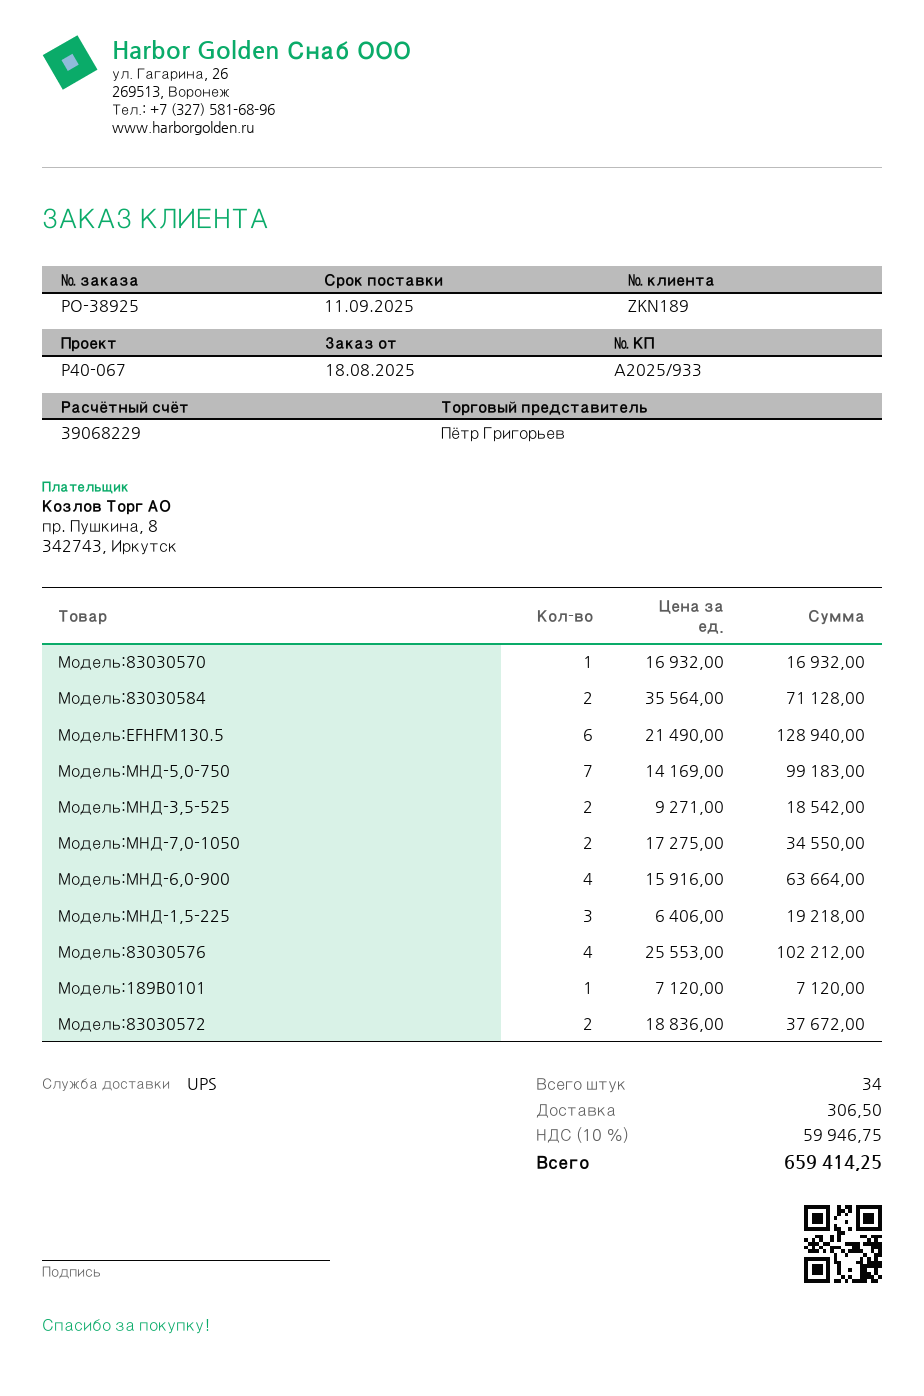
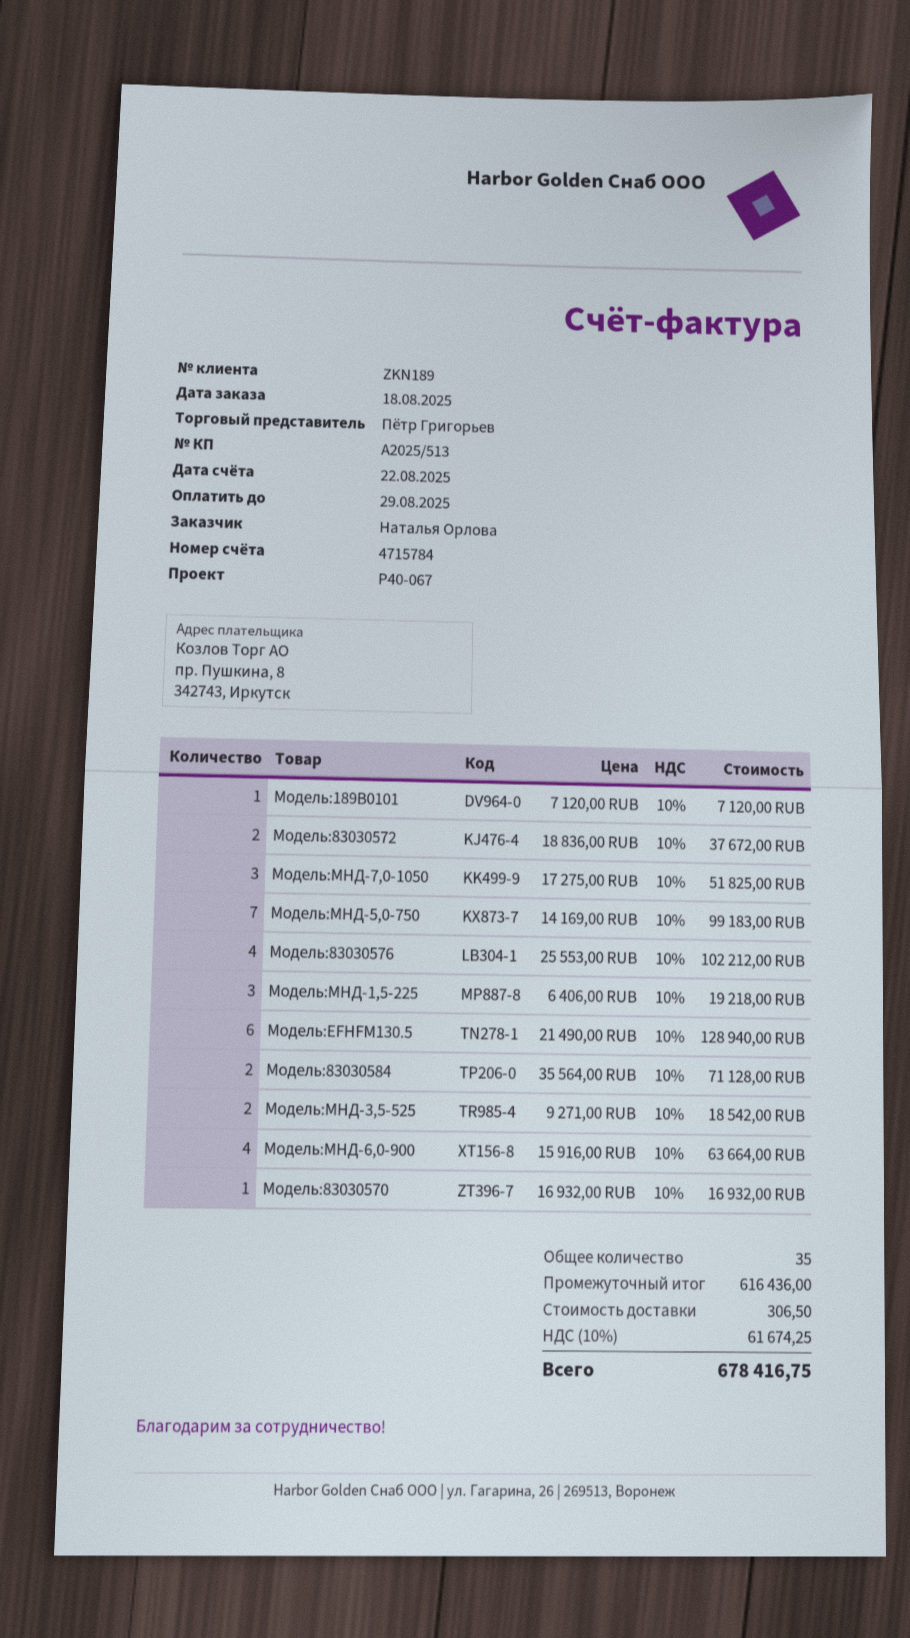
quote number: A2025/933 -> A2025/513
Модель:МНД-7,0-1050: 2 x 17275.00 = 34550.00 -> 3 x 17275.00 = 51825.00
total quantity: 34 -> 35
tax: 10% = 59946.75 -> 10% = 61674.25
total: 659414.25 -> 678416.75

